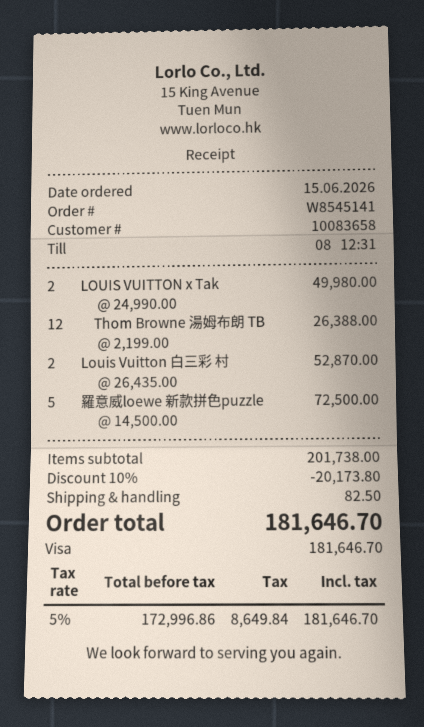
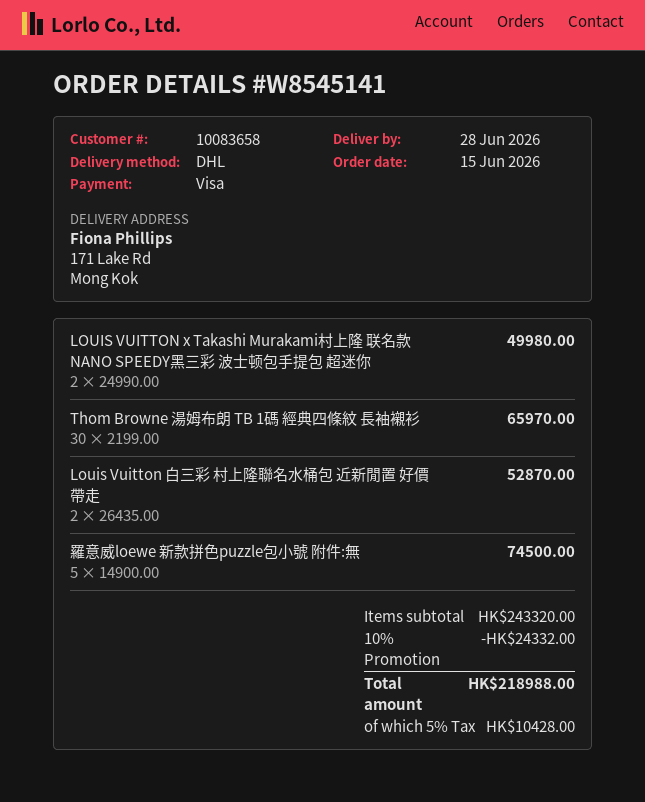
Thom Browne 湯姆布朗 TB: 12 x 2199.00 = 26388.00 -> 30 x 2199.00 = 65970.00
羅意威loewe 新款拼色puzzle: 5 x 14500.00 = 72500.00 -> 5 x 14900.00 = 74500.00
subtotal: 201738.00 -> 243320.00
discount: 10% = 20173.80 -> 10% = 24332.00
shipping: 82.50 -> none
tax: 5% = 8649.84 -> 5% = 10428.00
total: 181646.70 -> 218988.00

